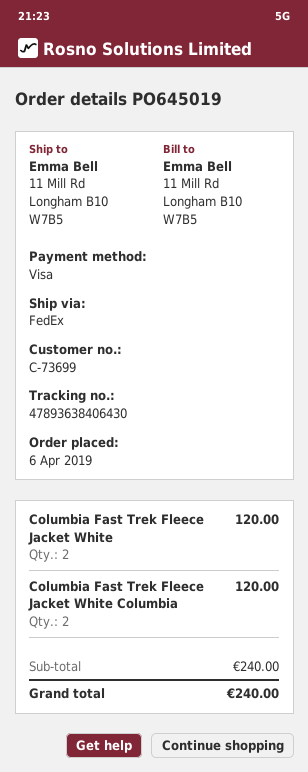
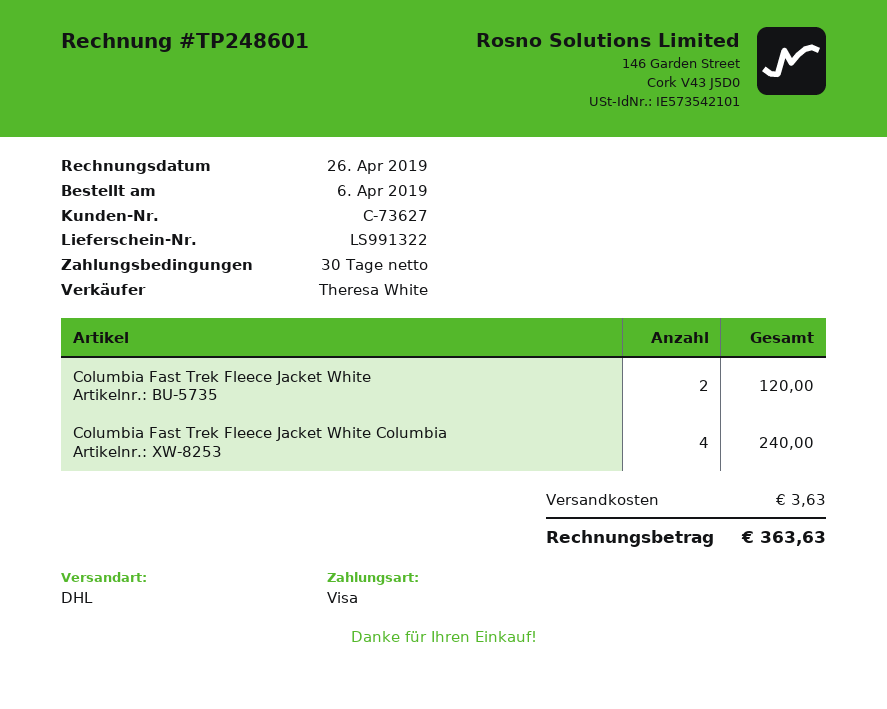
customer number: C-73699 -> C-73627
shipping method: FedEx -> DHL
Columbia Fast Trek Fleece Jacket White Columbia: 2 for 120.00 -> 4 for 240.00
shipping: none -> 3.63
total: 240.00 -> 363.63

